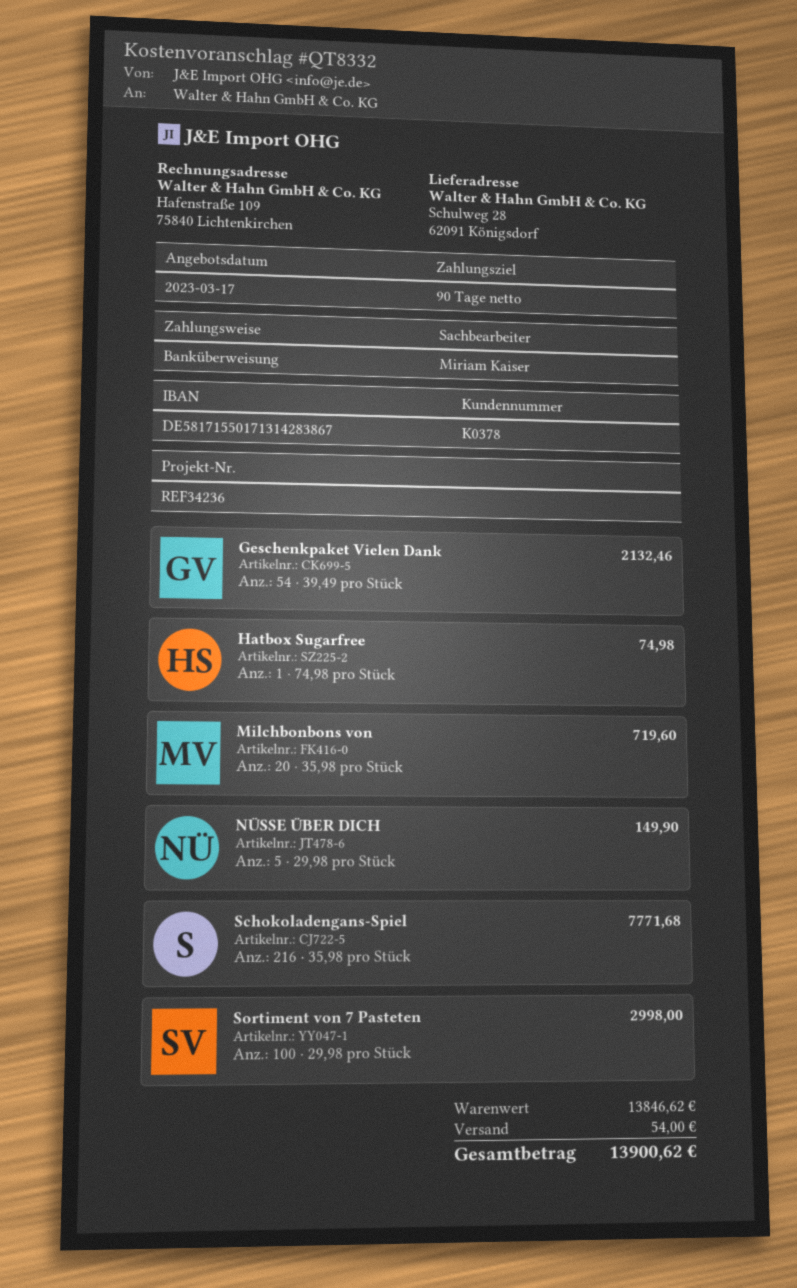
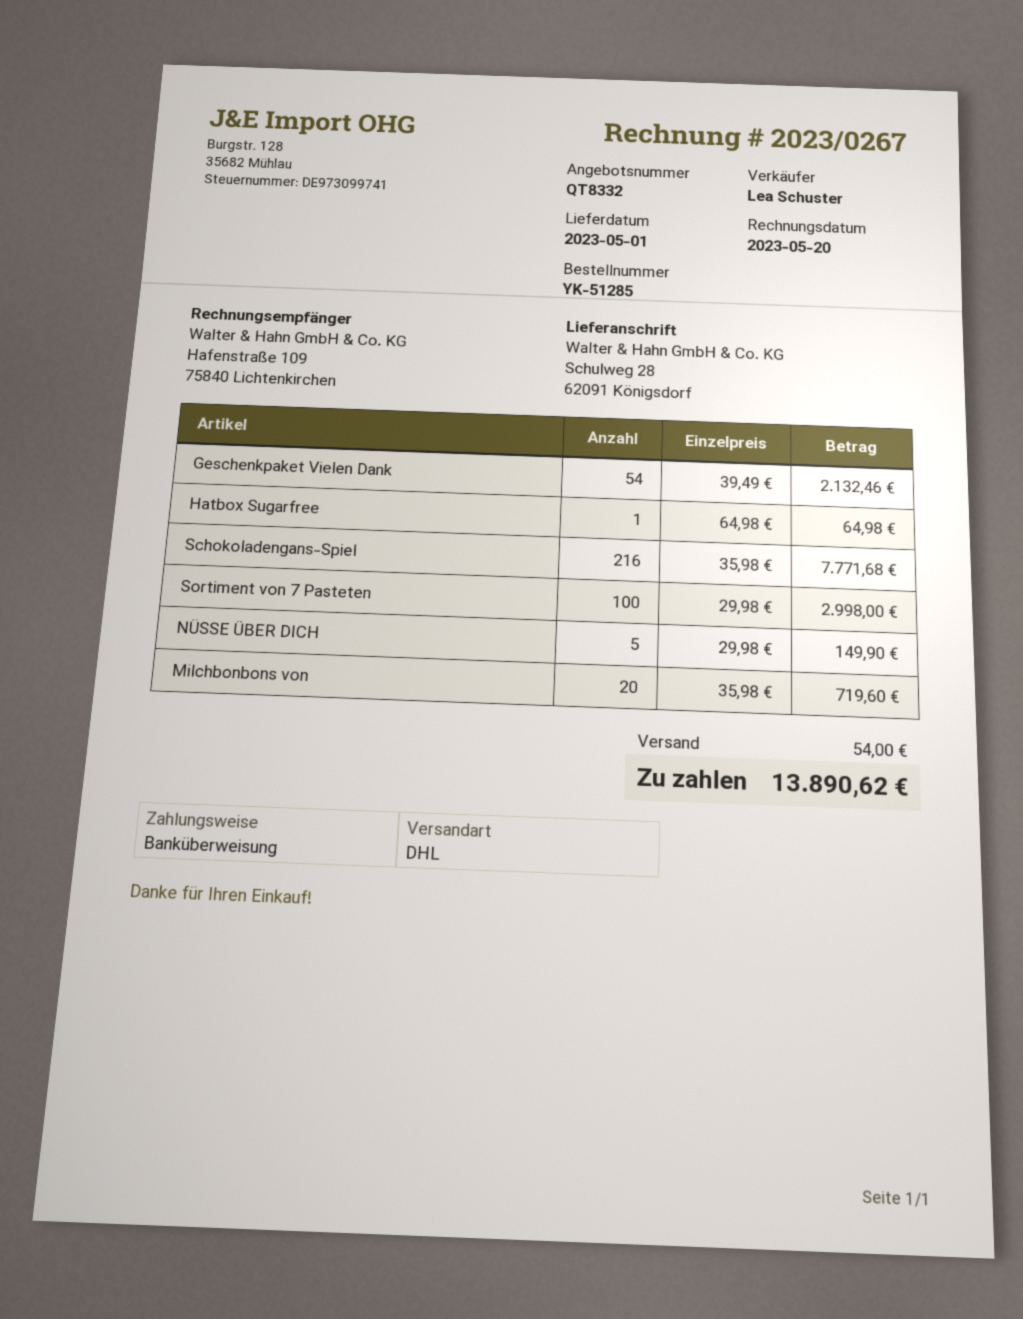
sales rep: Miriam Kaiser -> Lea Schuster
Hatbox Sugarfree: 1 x 74.98 = 74.98 -> 1 x 64.98 = 64.98
total: 13900.62 -> 13890.62

